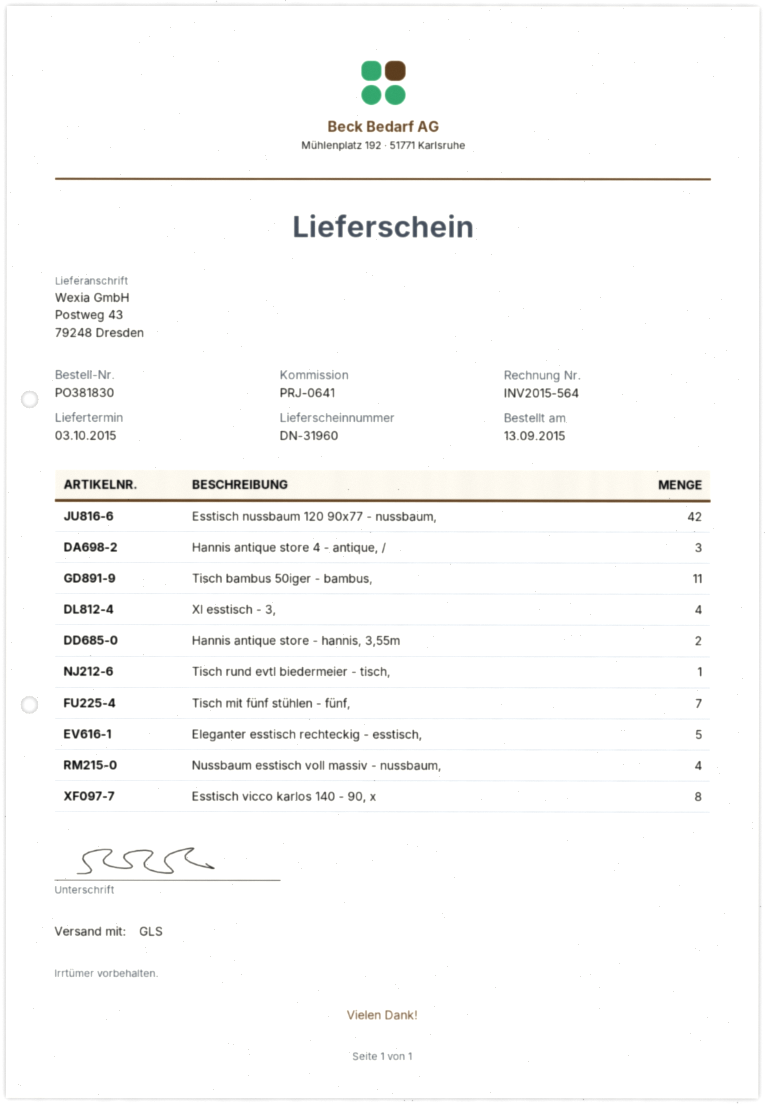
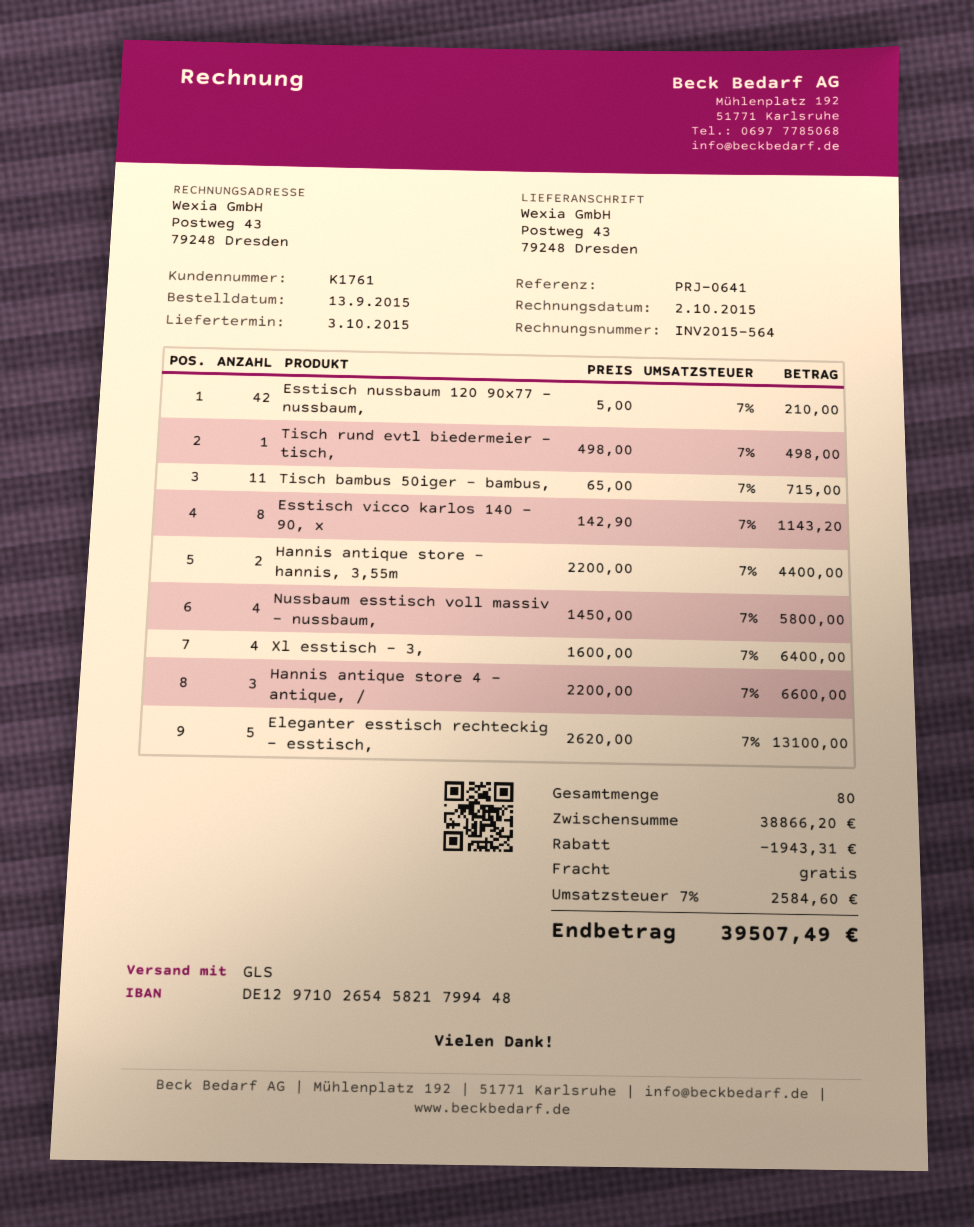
Tisch mit fünf stühlen - fünf,: 7 -> none

